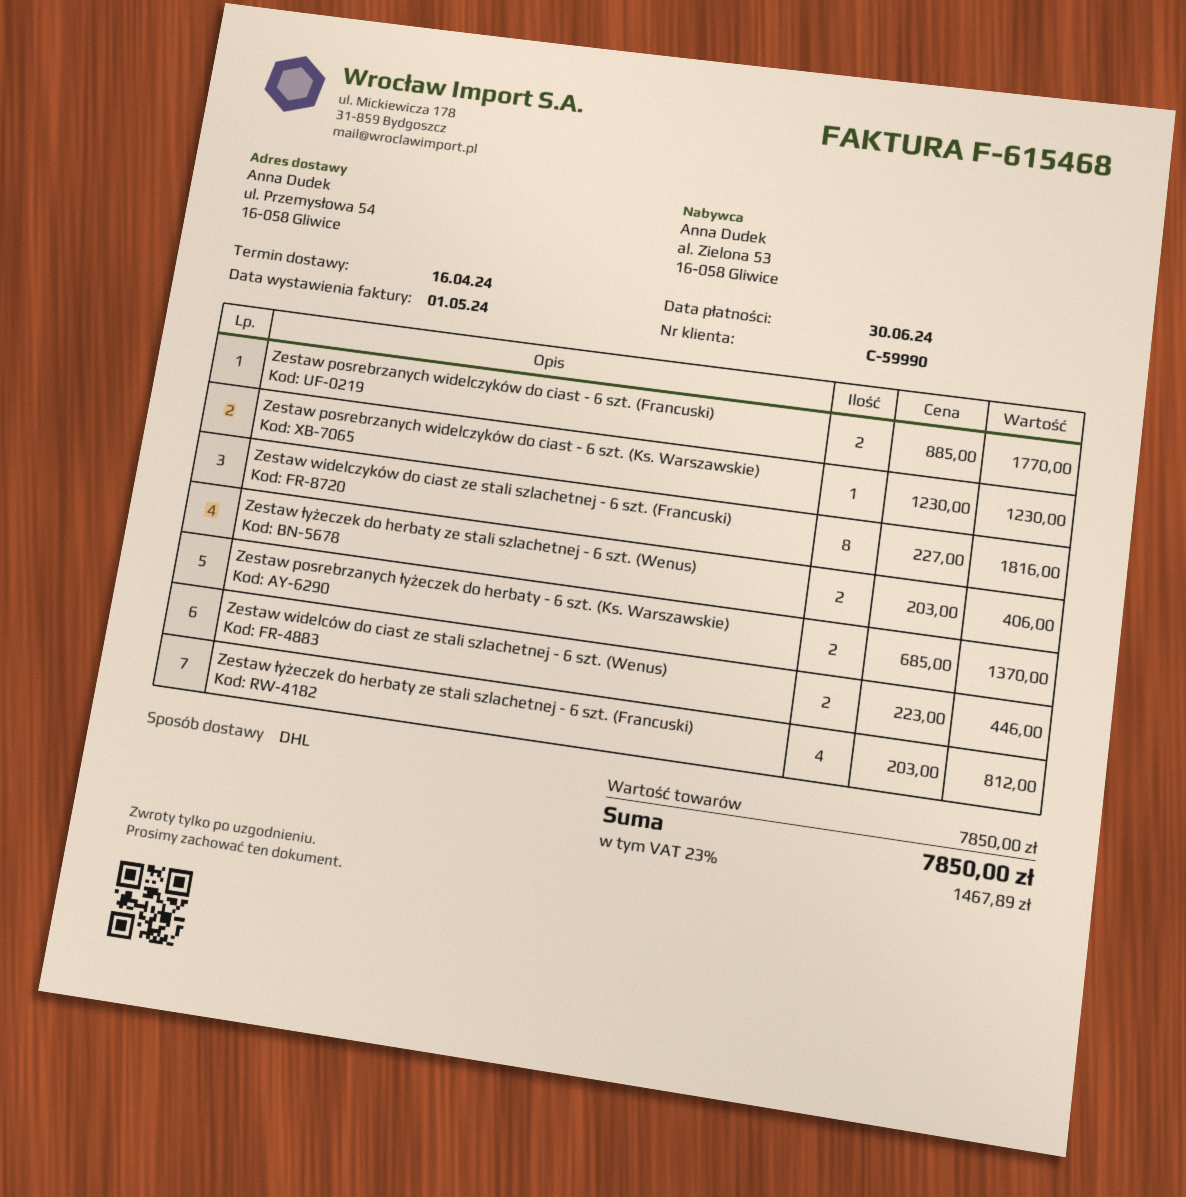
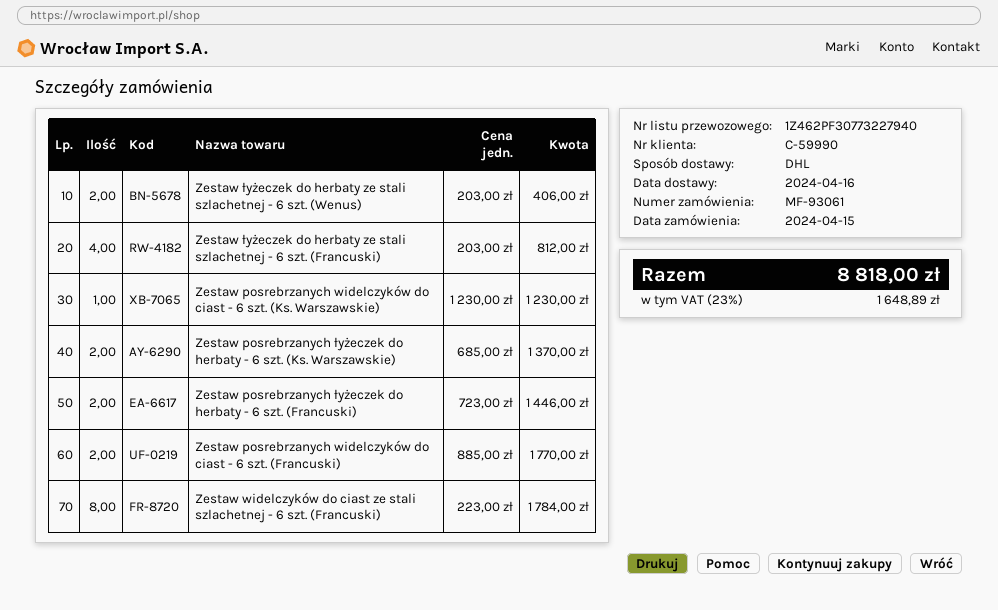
Zestaw widelczyków do ciast ze stali szlachetnej - 6 szt. (Francuski): 8 x 227.00 = 1816.00 -> 8 x 223.00 = 1784.00
Zestaw widelców do ciast ze stali szlachetnej - 6 szt. (Wenus): 2 x 223.00 = 446.00 -> none
Zestaw posrebrzanych łyżeczek do herbaty - 6 szt. (Francuski): none -> 2 x 723.00 = 1446.00
tax: 23% = 1467.89 -> 23% = 1648.89
total: 7850.00 -> 8818.00

